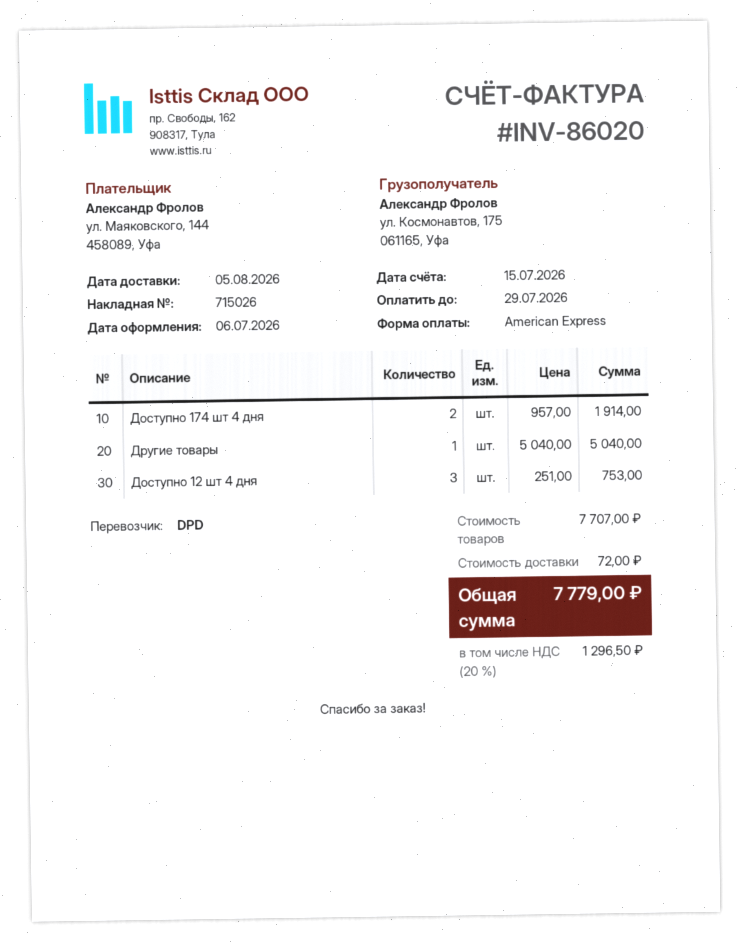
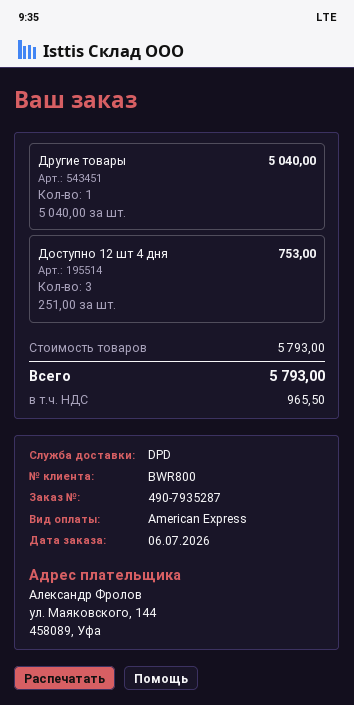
Доступно 174 шт 4 дня: 2 x 957.00 = 1914.00 -> none
subtotal: 7707.00 -> 5793.00
shipping: 72.00 -> none
tax: 1296.50 -> 965.50
total: 7779.00 -> 5793.00

